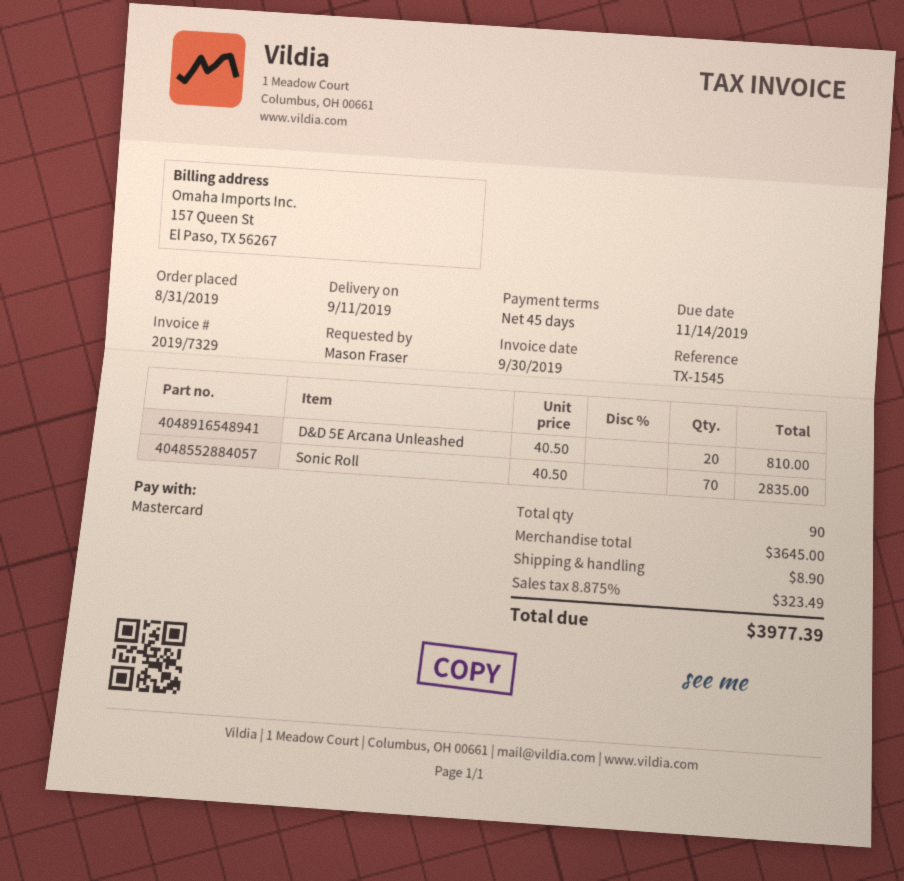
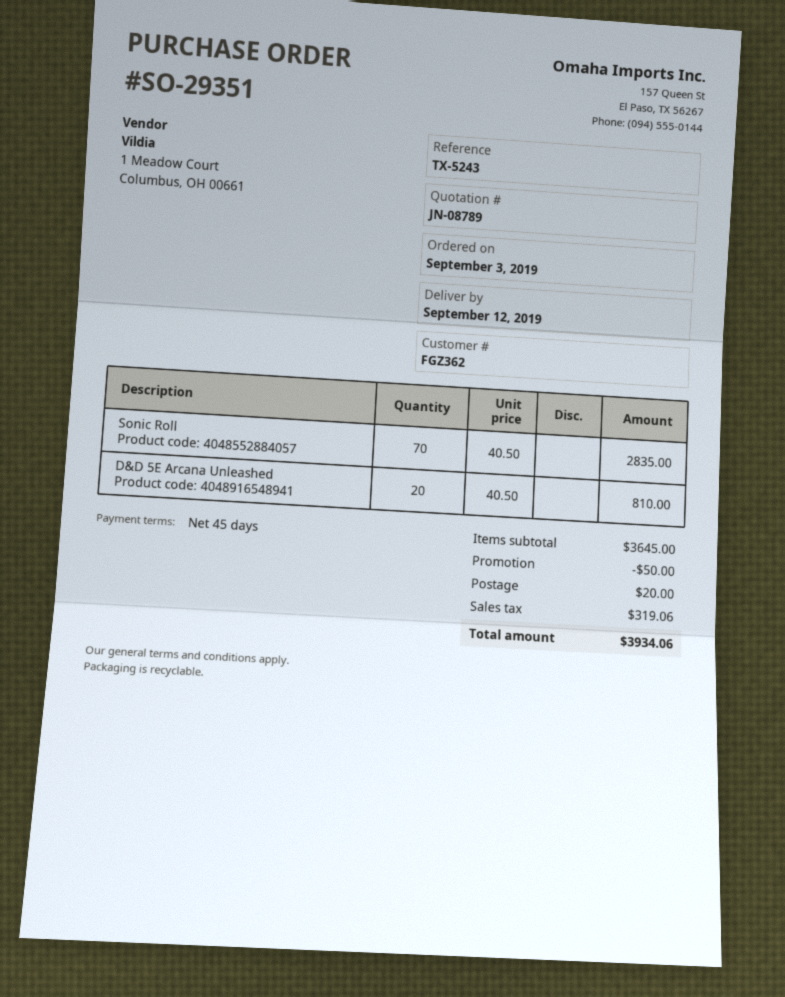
order date: 2019-08-31 -> 2019-09-03
delivery date: 2019-09-11 -> 2019-09-12
reference: TX-1545 -> TX-5243
discount: none -> 50.00
shipping: 8.90 -> 20.00
tax: 323.49 -> 319.06
total: 3977.39 -> 3934.06

